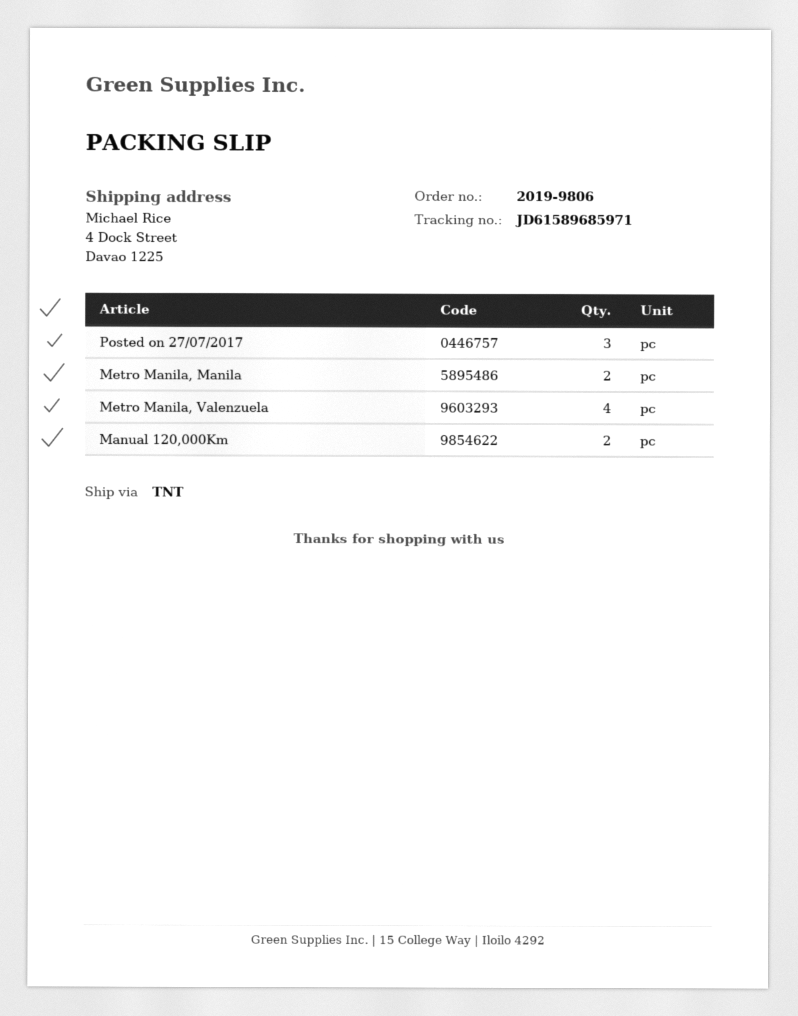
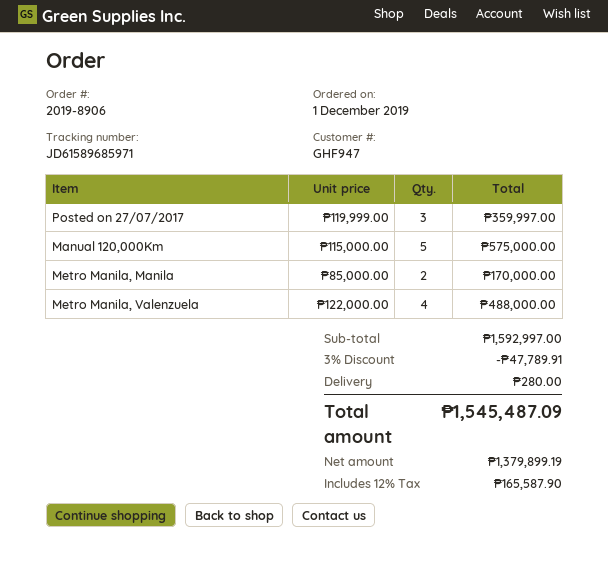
order number: 2019-9806 -> 2019-8906
Manual 120,000Km: 2 -> 5

